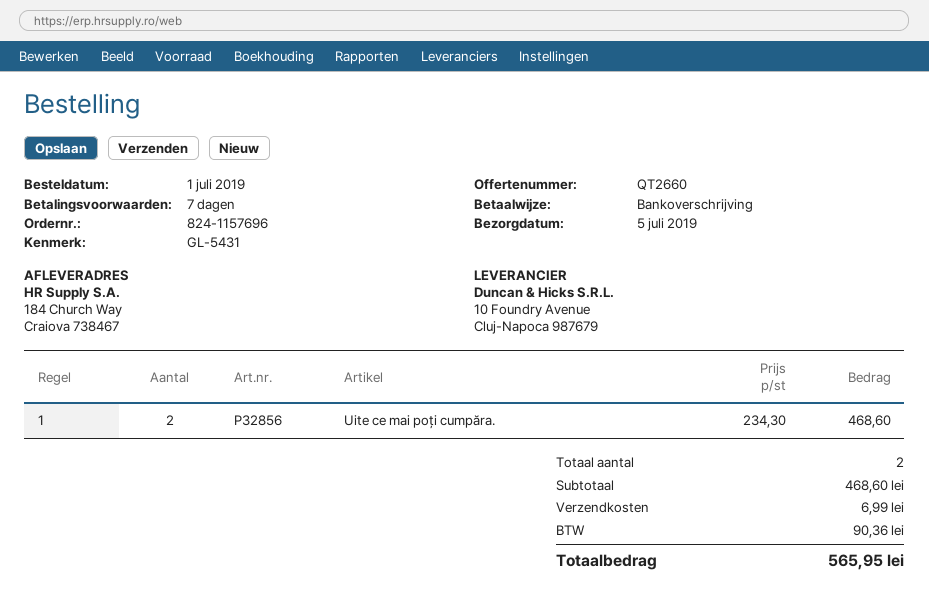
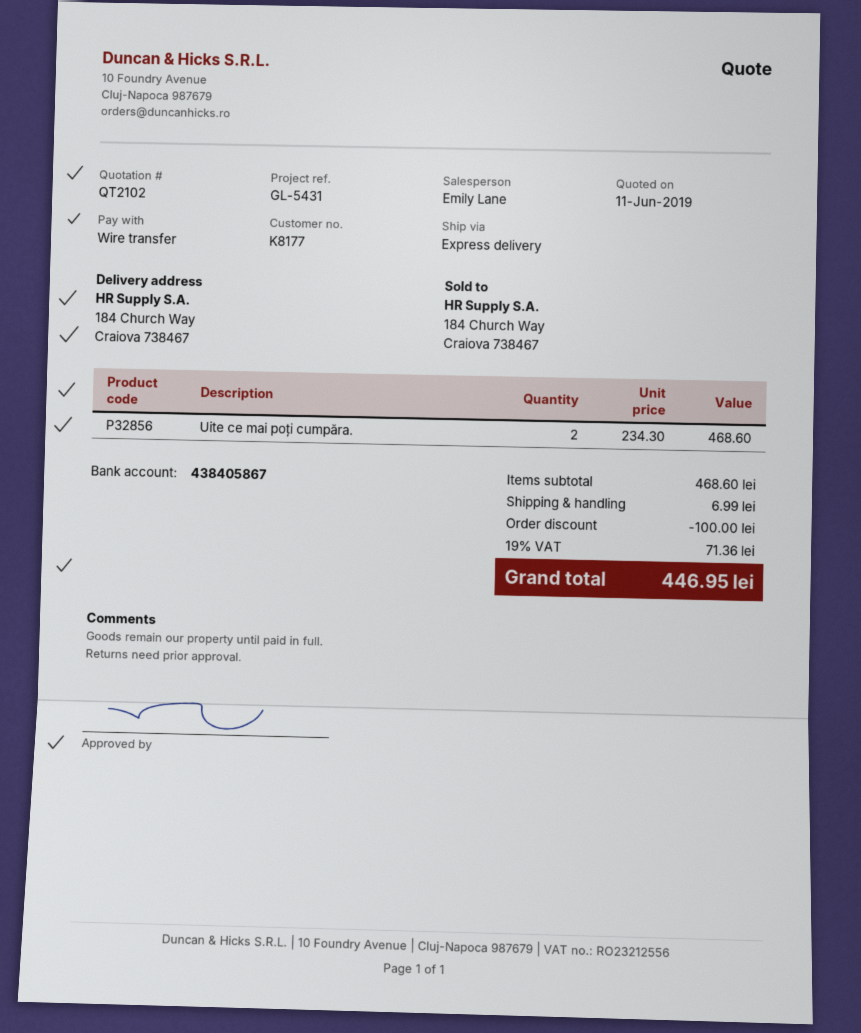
quote number: QT2660 -> QT2102
discount: none -> 100.00
tax: 90.36 -> 71.36
total: 565.95 -> 446.95

